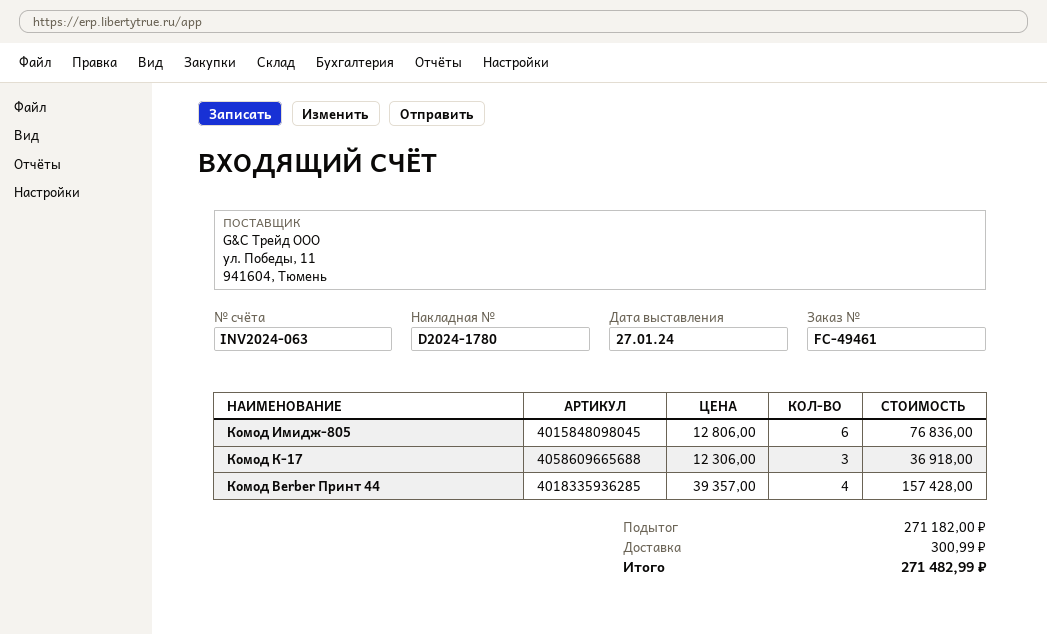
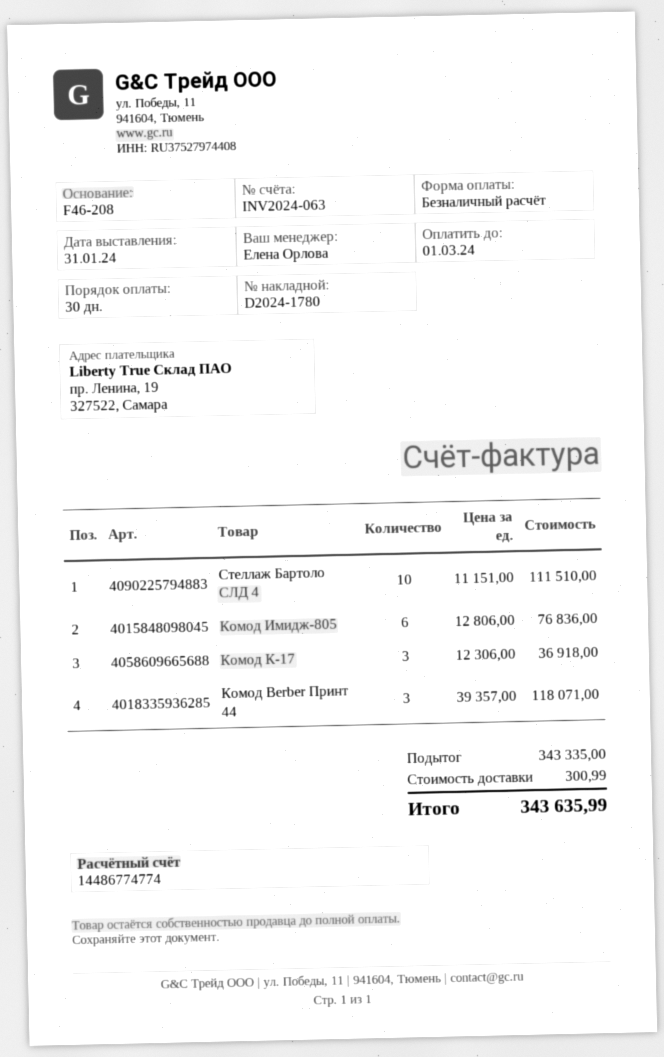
invoice date: 2024-01-27 -> 2024-01-31
Комод Berber Принт 44: 4 x 39357.00 = 157428.00 -> 3 x 39357.00 = 118071.00
Стеллаж Бартоло СЛД 4: none -> 10 x 11151.00 = 111510.00
subtotal: 271182.00 -> 343335.00
total: 271482.99 -> 343635.99

